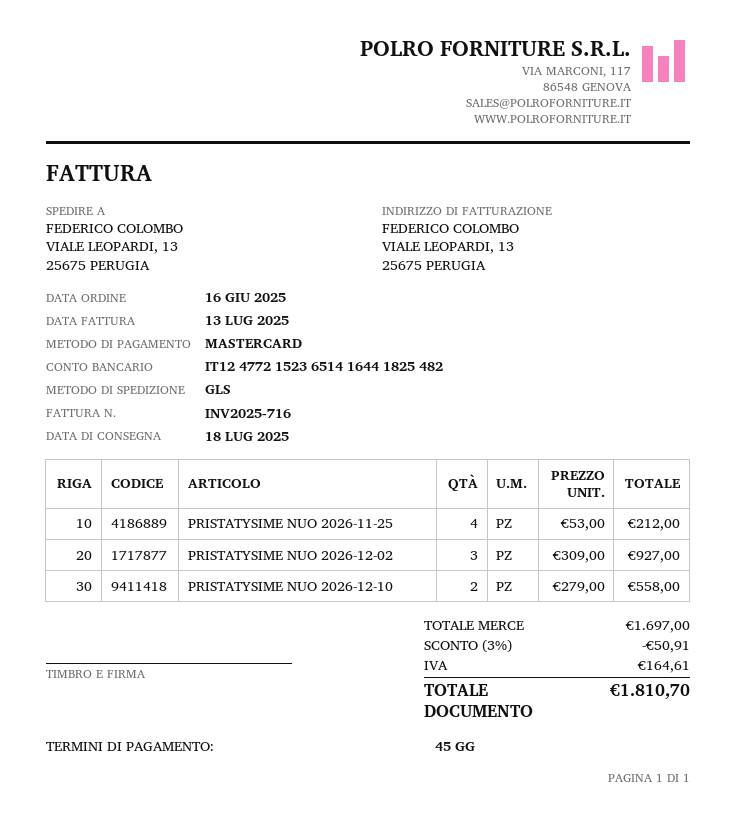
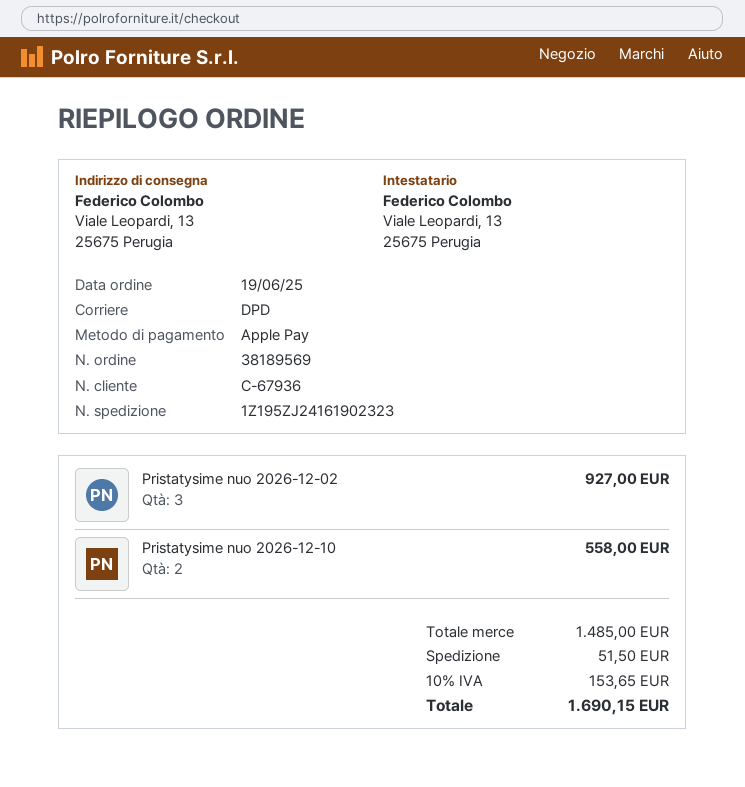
order date: 2025-06-16 -> 2025-06-19
payment method: Mastercard -> Apple Pay
shipping method: GLS -> DPD
PRISTATYSIME NUO 2026‑11‑25: 4 for 212.00 -> none
subtotal: 1697.00 -> 1485.00
discount: 3% = 50.91 -> none
shipping: none -> 51.50
tax: 164.61 -> 153.65
total: 1810.70 -> 1690.15

